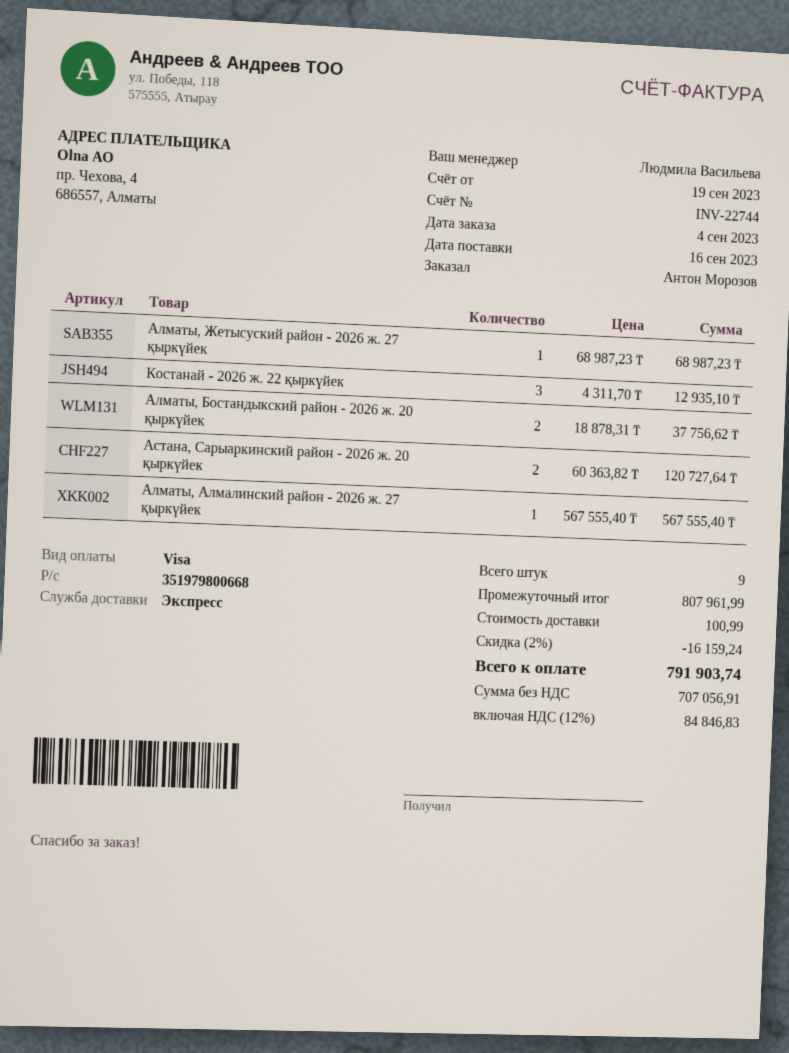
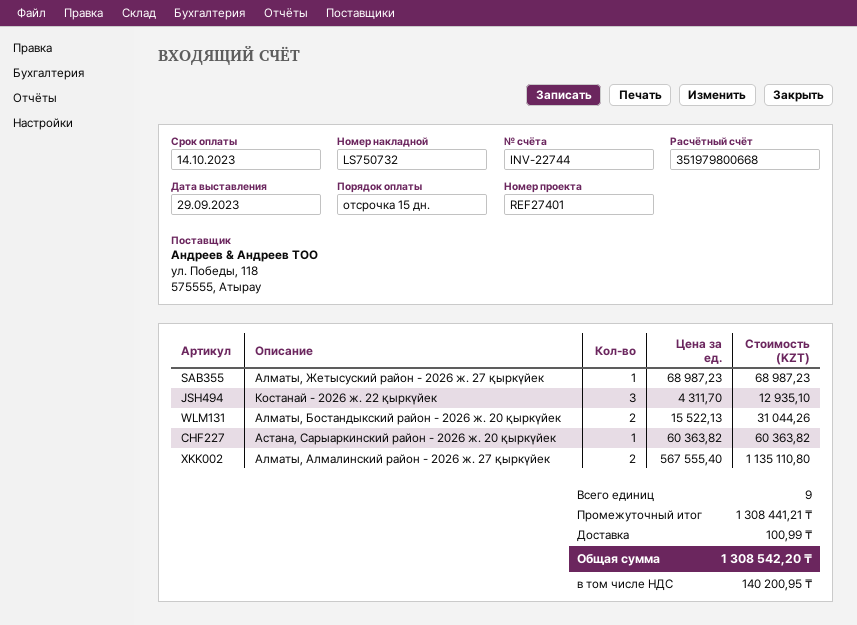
invoice date: 2023-09-19 -> 2023-09-29
Алматы, Бостандыкский район - 2026 ж. 20 қыркүйек: 2 x 18878.31 = 37756.62 -> 2 x 15522.13 = 31044.26
Астана, Сарыаркинский район - 2026 ж. 20 қыркүйек: 2 x 60363.82 = 120727.64 -> 1 x 60363.82 = 60363.82
Алматы, Алмалинский район - 2026 ж. 27 қыркүйек: 1 x 567555.40 = 567555.40 -> 2 x 567555.40 = 1135110.80
subtotal: 807961.99 -> 1308441.21
discount: 2% = 16159.24 -> none
tax: 84846.83 -> 140200.95
total: 791903.74 -> 1308542.20

